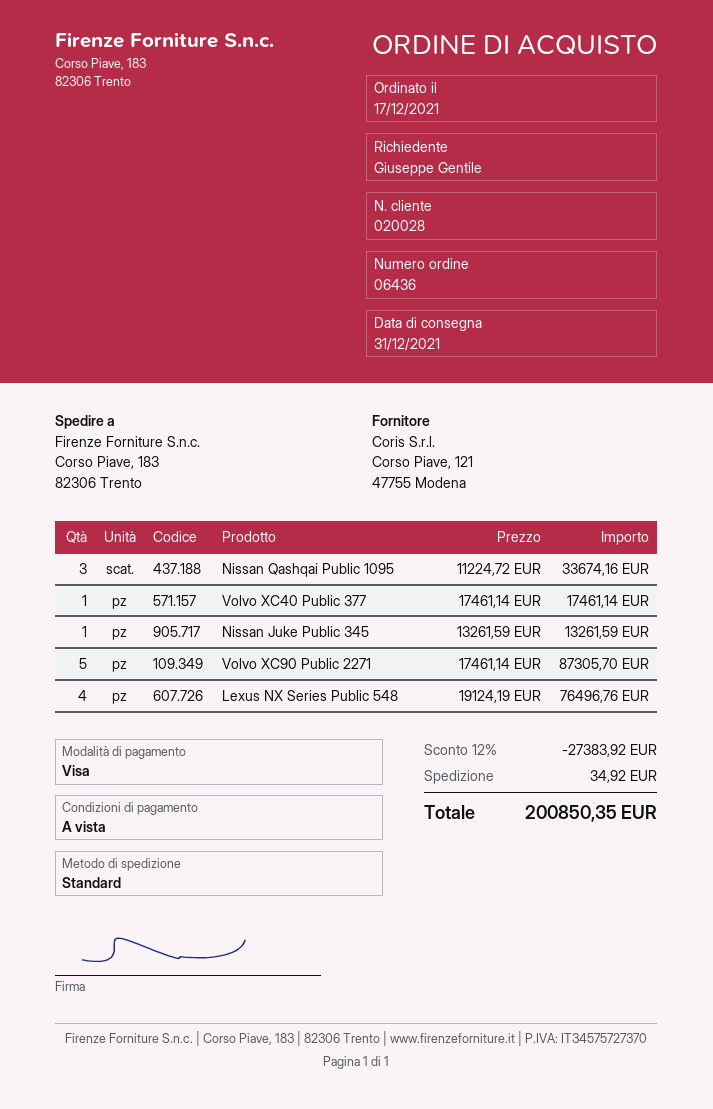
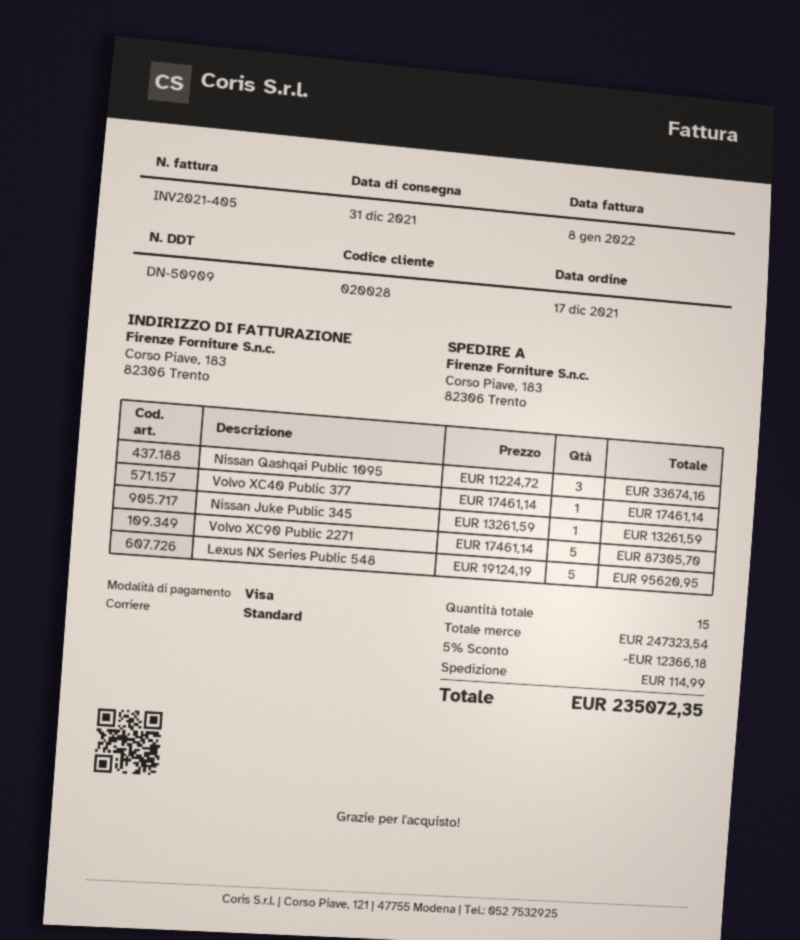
Lexus NX Series Public 548: 4 x 19124.19 = 76496.76 -> 5 x 19124.19 = 95620.95
discount: 12% = 27383.92 -> 5% = 12366.18
shipping: 34.92 -> 114.99
total: 200850.35 -> 235072.35

